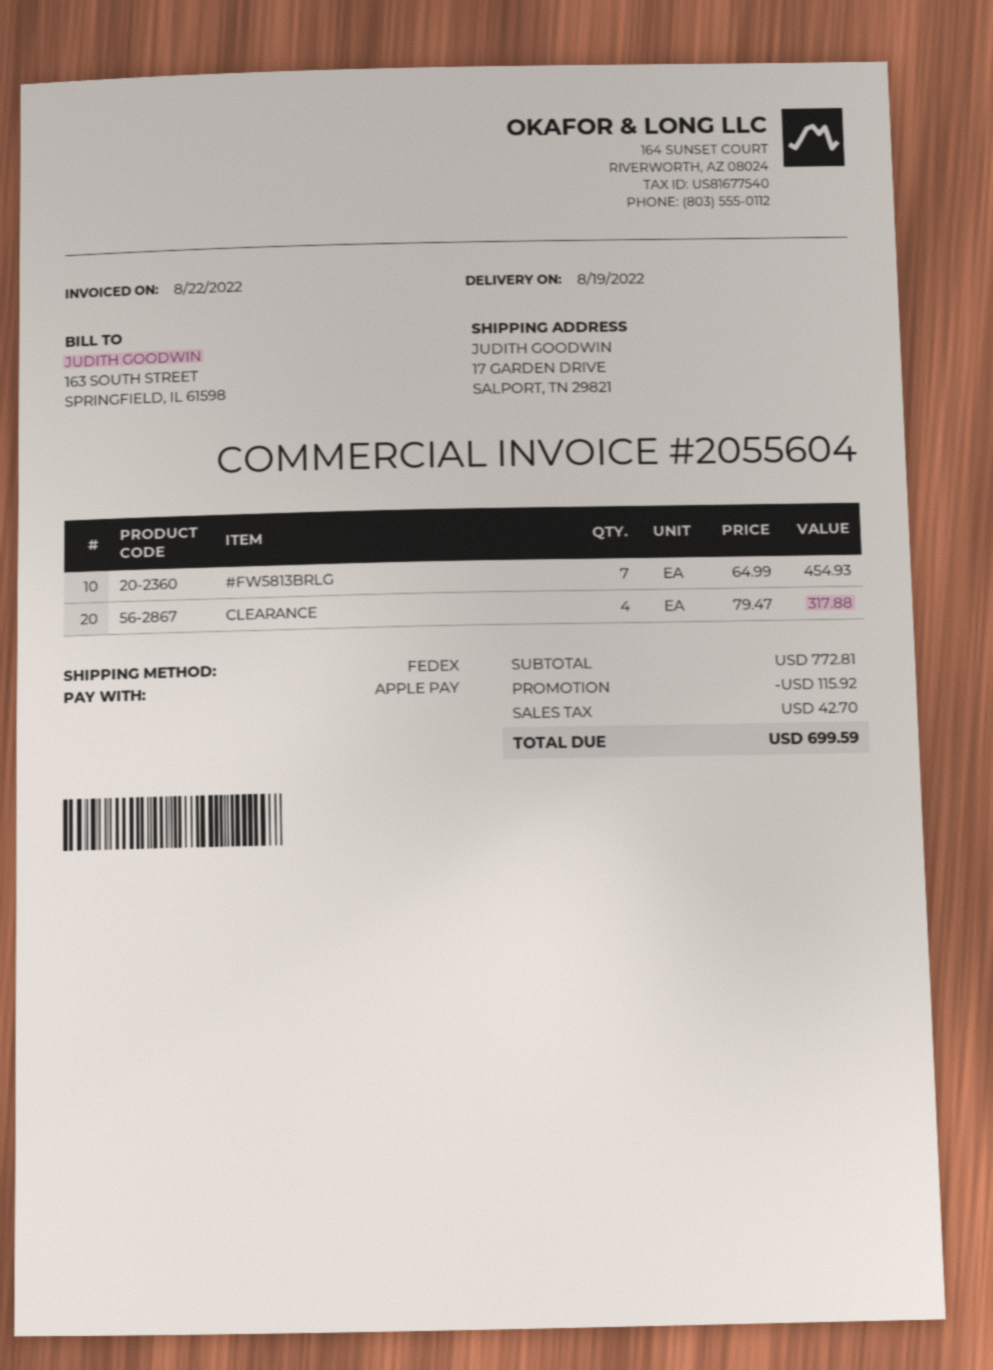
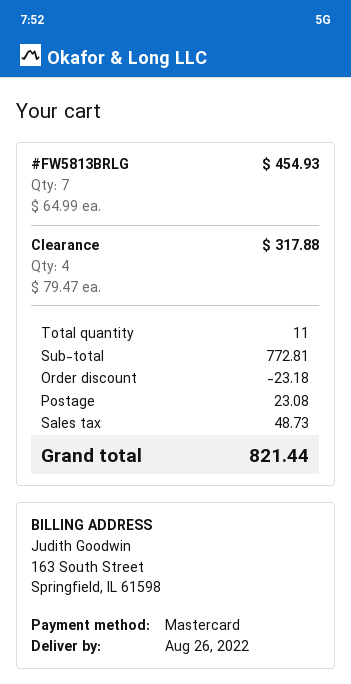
delivery date: 2022-08-19 -> 2022-08-26
payment method: Apple Pay -> Mastercard
discount: 115.92 -> 23.18
shipping: none -> 23.08
tax: 42.70 -> 48.73
total: 699.59 -> 821.44

